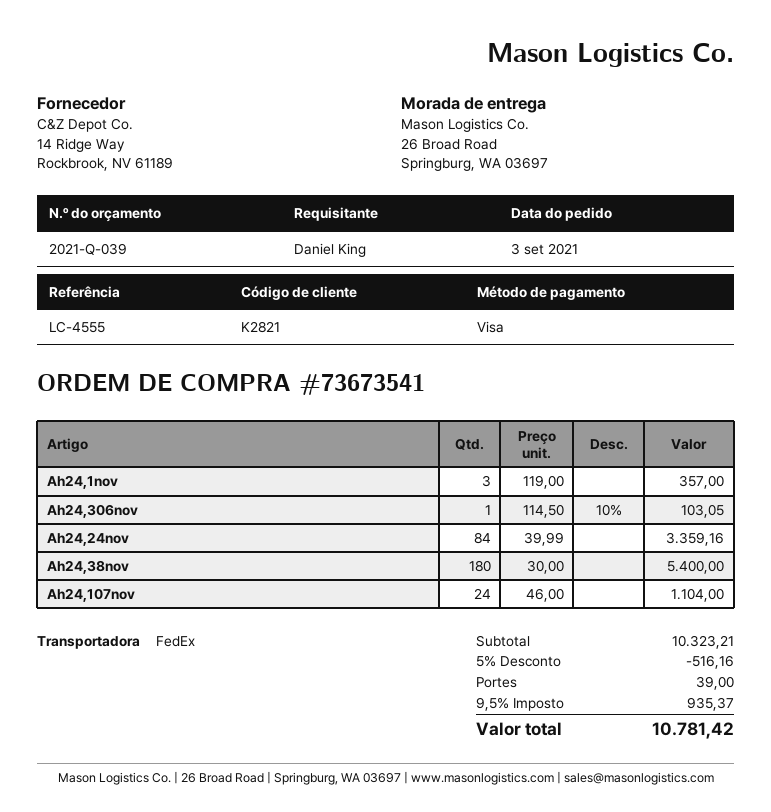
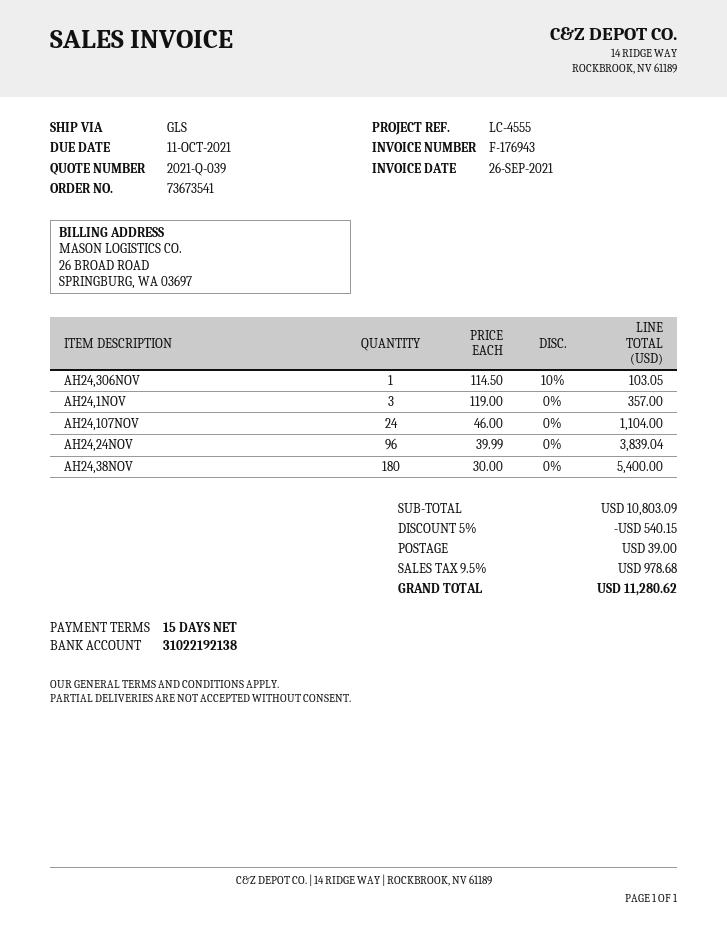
shipping method: FedEx -> GLS
Ah24,24nov: 84 x 39.99 = 3359.16 -> 96 x 39.99 = 3839.04
subtotal: 10323.21 -> 10803.09
discount: 5% = 516.16 -> 5% = 540.15
tax: 9.5% = 935.37 -> 9.5% = 978.68
total: 10781.42 -> 11280.62

